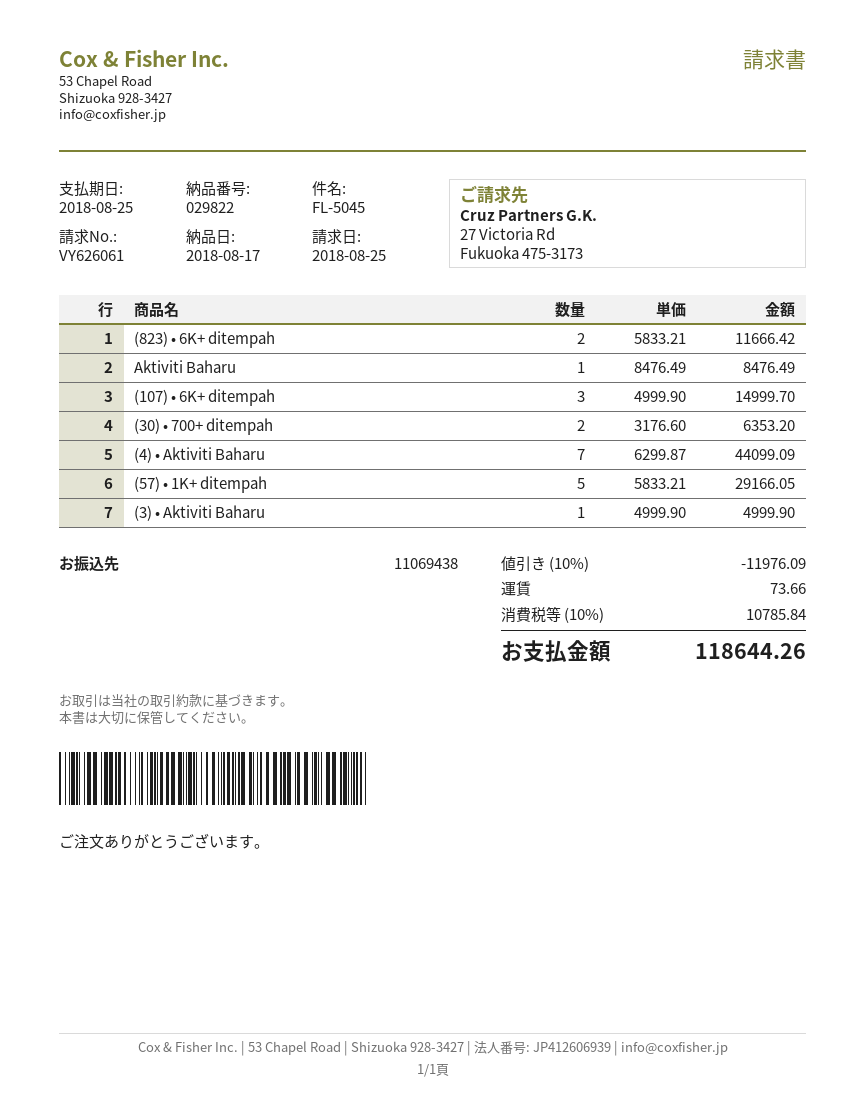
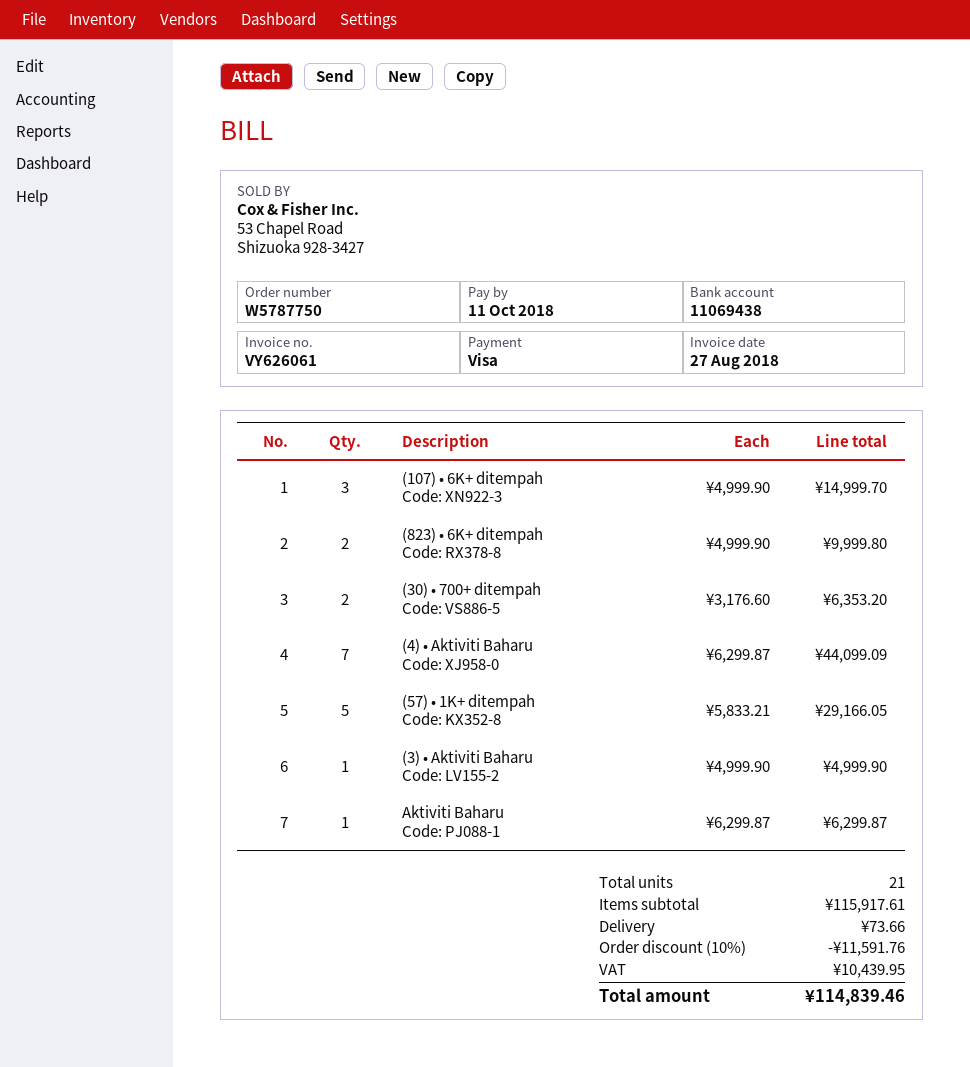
invoice date: 2018-08-25 -> 2018-08-27
due date: 2018-08-25 -> 2018-10-11
(823) • 6K+ ditempah: 2 x 5833.21 = 11666.42 -> 2 x 4999.90 = 9999.80
Aktiviti Baharu: 1 x 8476.49 = 8476.49 -> 1 x 6299.87 = 6299.87
discount: 10% = 11976.09 -> 10% = 11591.76
tax: 10785.84 -> 10439.95
total: 118644.26 -> 114839.46

